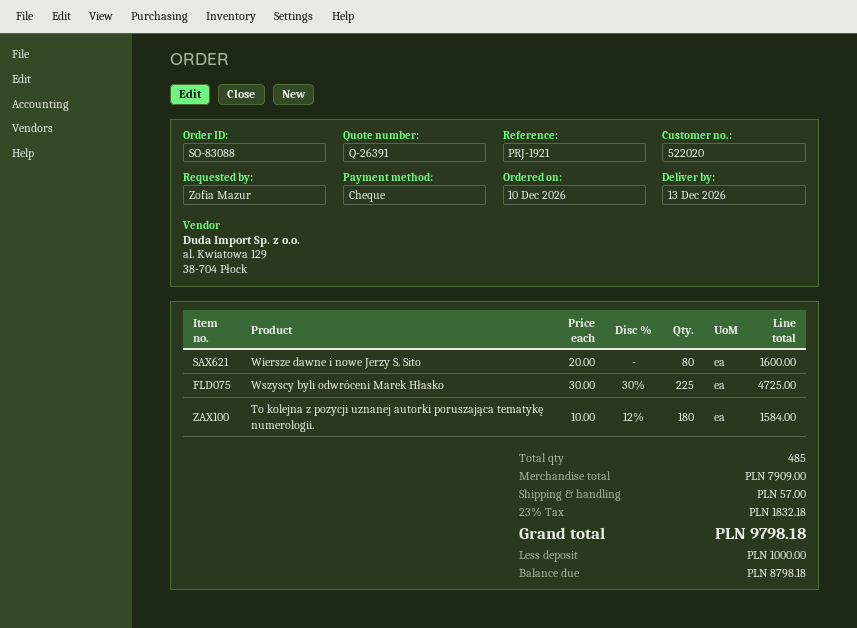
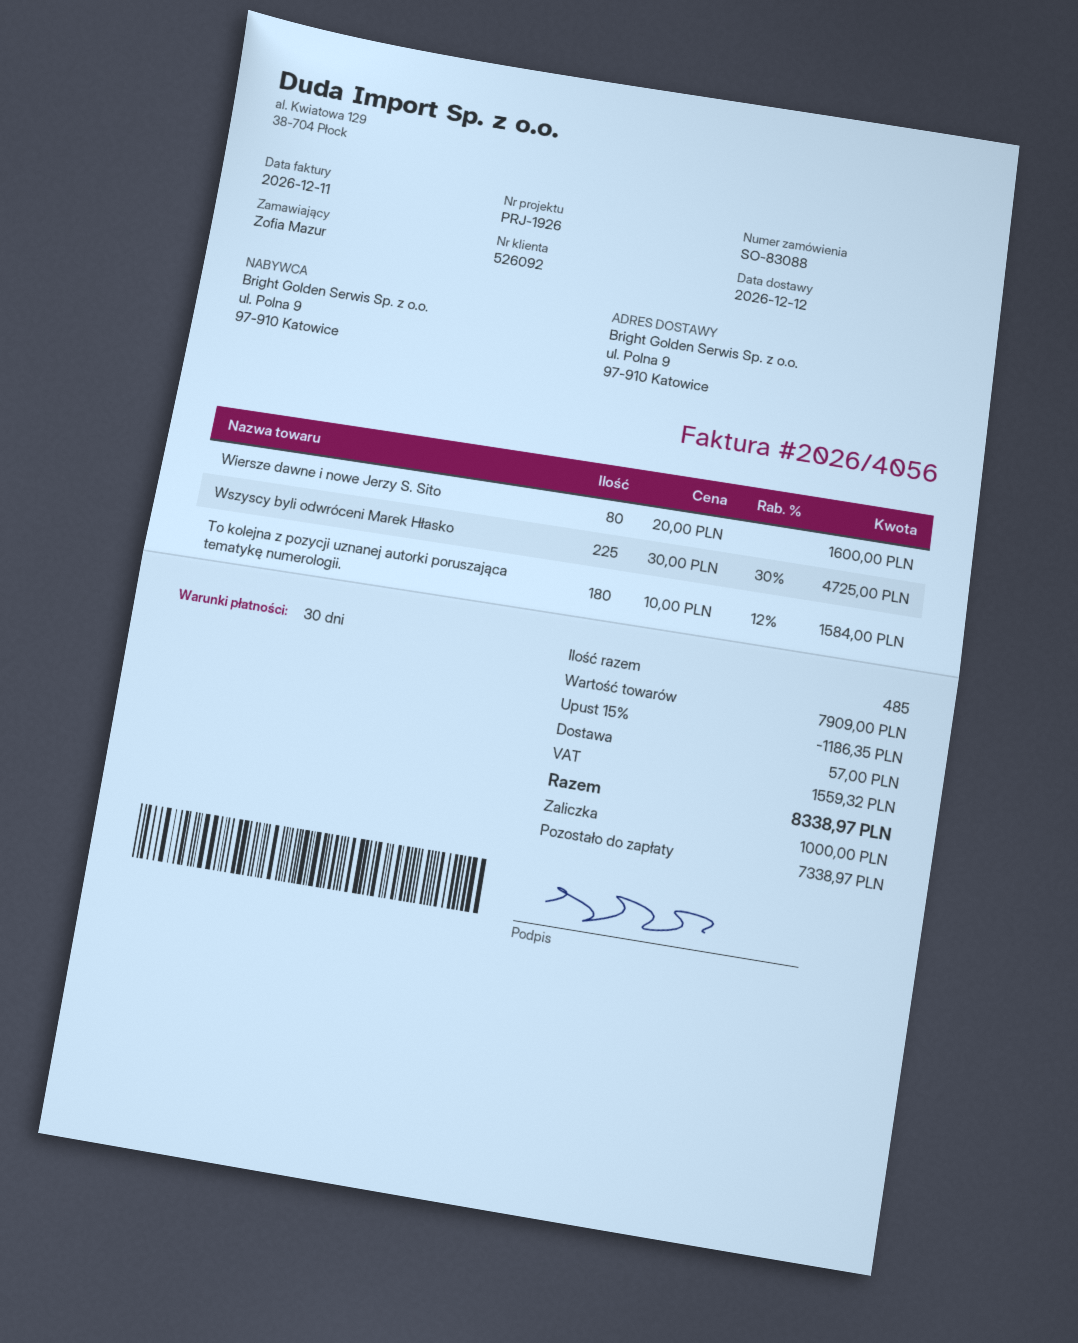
delivery date: 2026-12-13 -> 2026-12-12
customer number: 522020 -> 526092
reference: PRJ-1921 -> PRJ-1926
discount: none -> 15% = 1186.35
tax: 1832.18 -> 1559.32
total: 9798.18 -> 8338.97
balance: 8798.18 -> 7338.97

